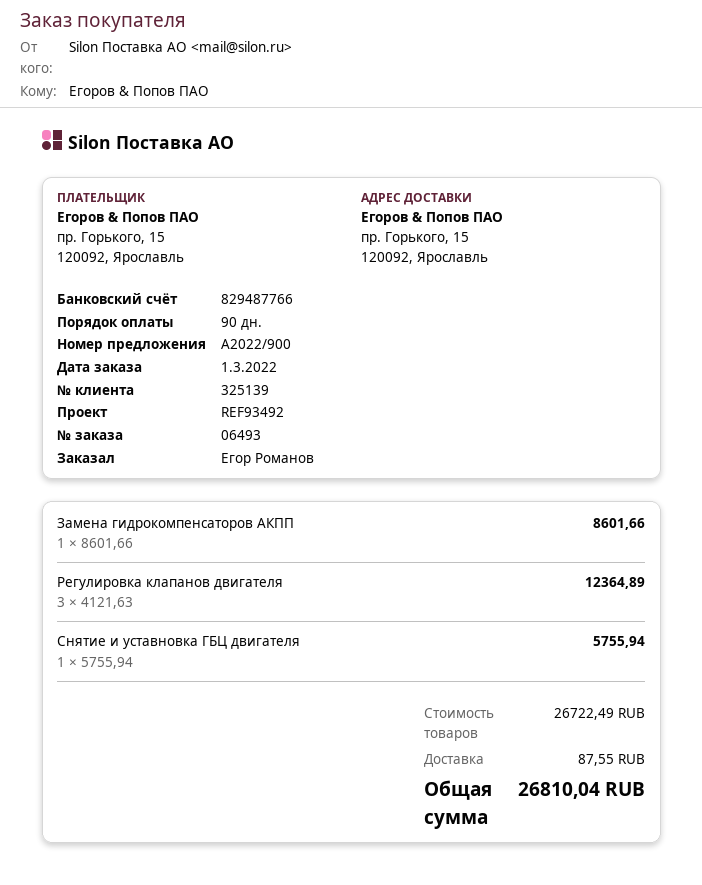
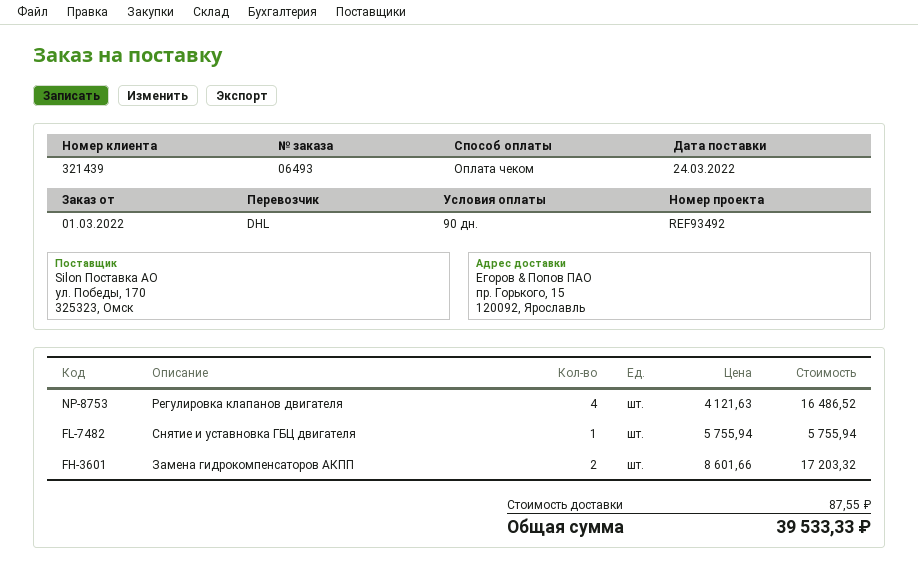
customer number: 325139 -> 321439
Замена гидрокомпенсаторов АКПП: 1 x 8601.66 = 8601.66 -> 2 x 8601.66 = 17203.32
Регулировка клапанов двигателя: 3 x 4121.63 = 12364.89 -> 4 x 4121.63 = 16486.52
total: 26810.04 -> 39533.33

